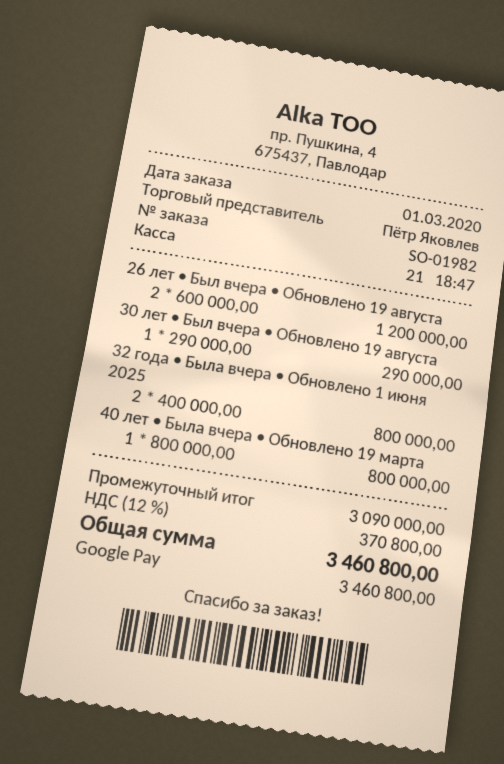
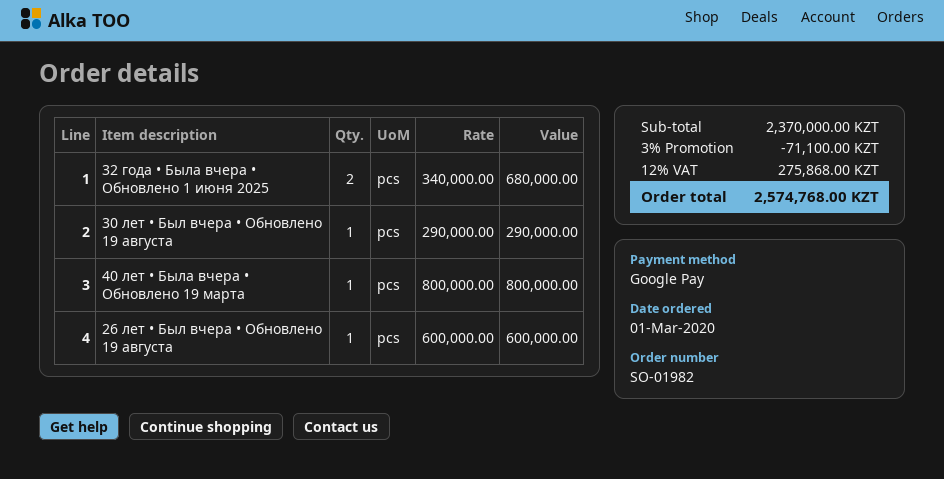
26 лет • Был вчера • Обновлено 19 августа: 2 x 600000.00 = 1200000.00 -> 1 x 600000.00 = 600000.00
32 года • Была вчера • Обновлено 1 июня 2025: 2 x 400000.00 = 800000.00 -> 2 x 340000.00 = 680000.00
subtotal: 3090000.00 -> 2370000.00
discount: none -> 3% = 71100.00
tax: 12% = 370800.00 -> 12% = 275868.00
total: 3460800.00 -> 2574768.00

